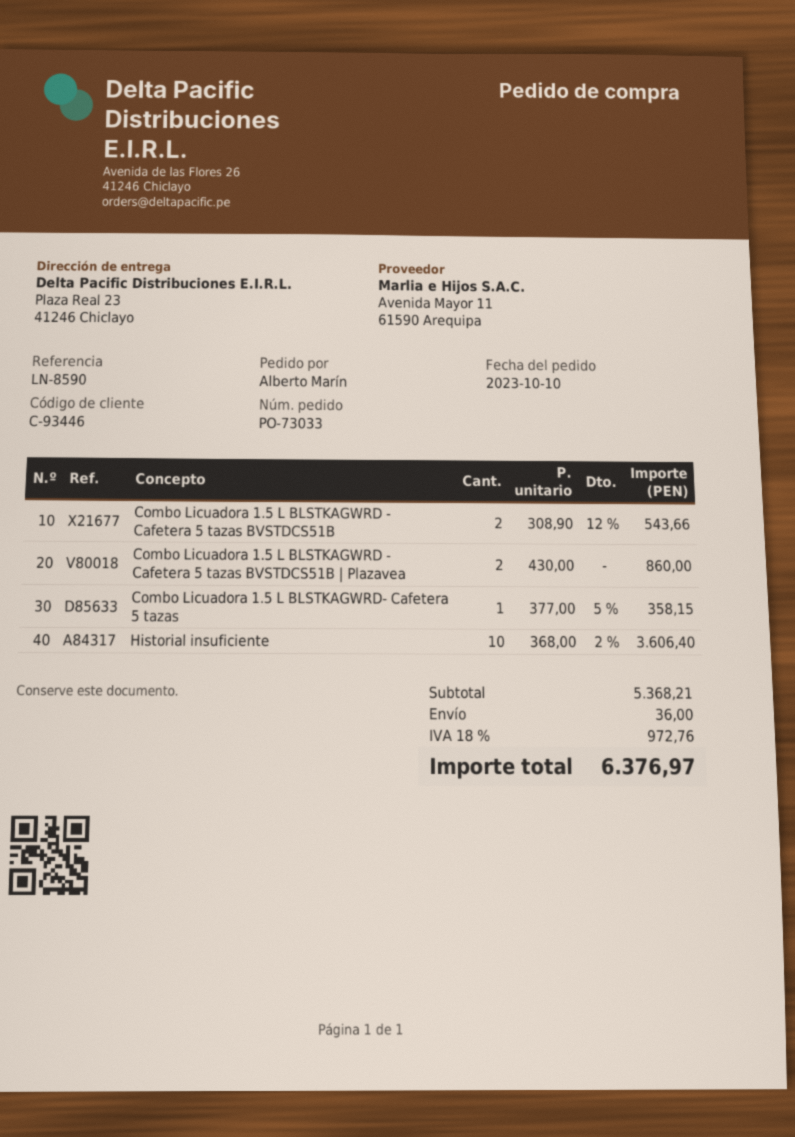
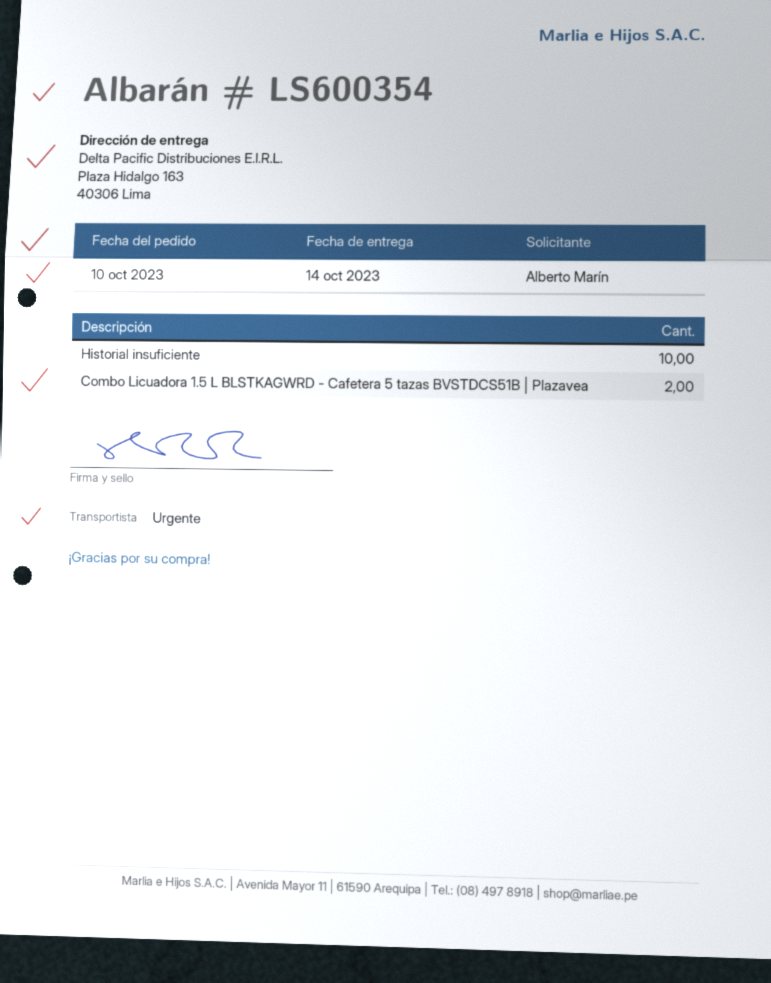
ship to: Plaza Real 23, 41246 Chiclayo -> Plaza Hidalgo 163, 40306 Lima
Combo Licuadora 1.5 L BLSTKAGWRD - Cafetera 5 tazas BVSTDCS51B: 2 -> none
Combo Licuadora 1.5 L BLSTKAGWRD- Cafetera 5 tazas: 1 -> none

